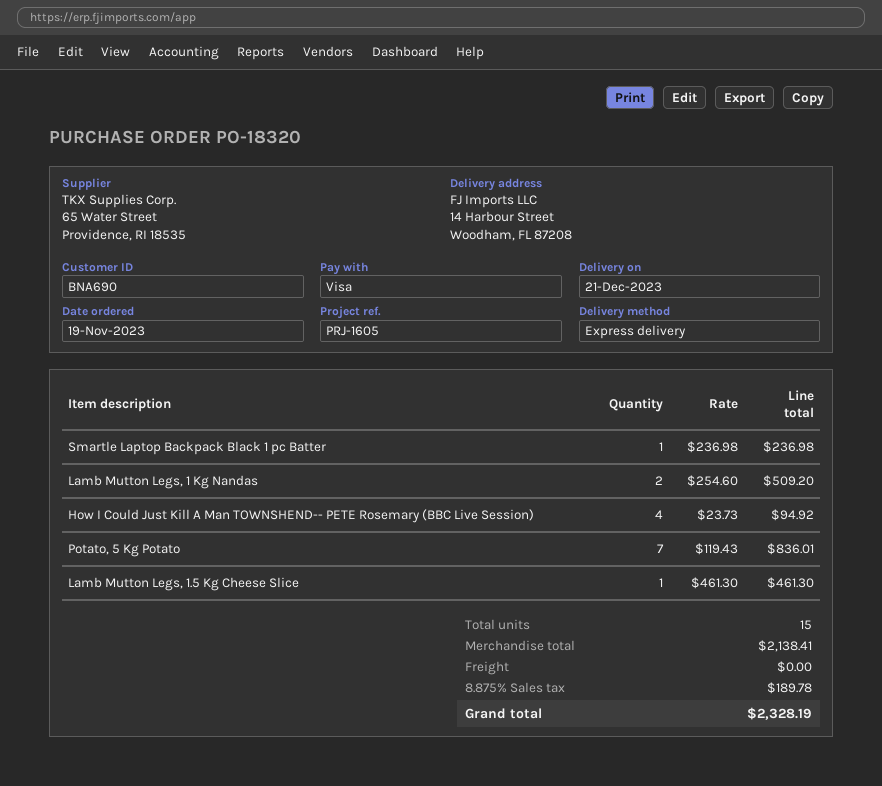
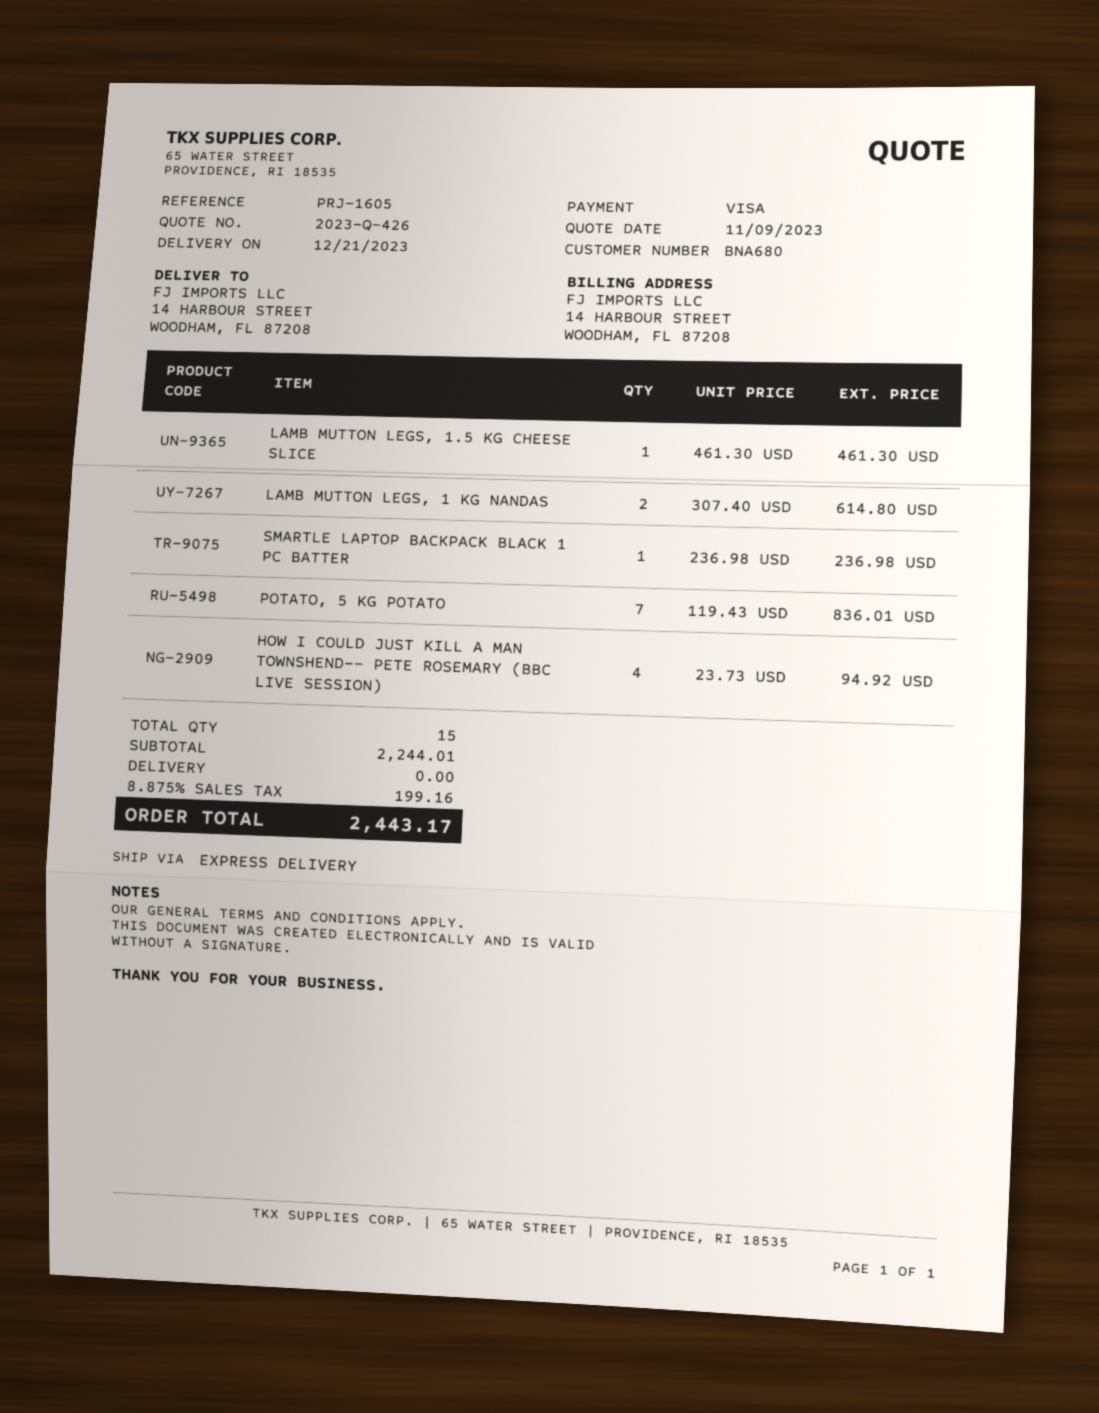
customer number: BNA690 -> BNA680
Lamb Mutton Legs, 1 Kg Nandas: 2 x 254.60 = 509.20 -> 2 x 307.40 = 614.80
subtotal: 2138.41 -> 2244.01
tax: 8.875% = 189.78 -> 8.875% = 199.16
total: 2328.19 -> 2443.17

